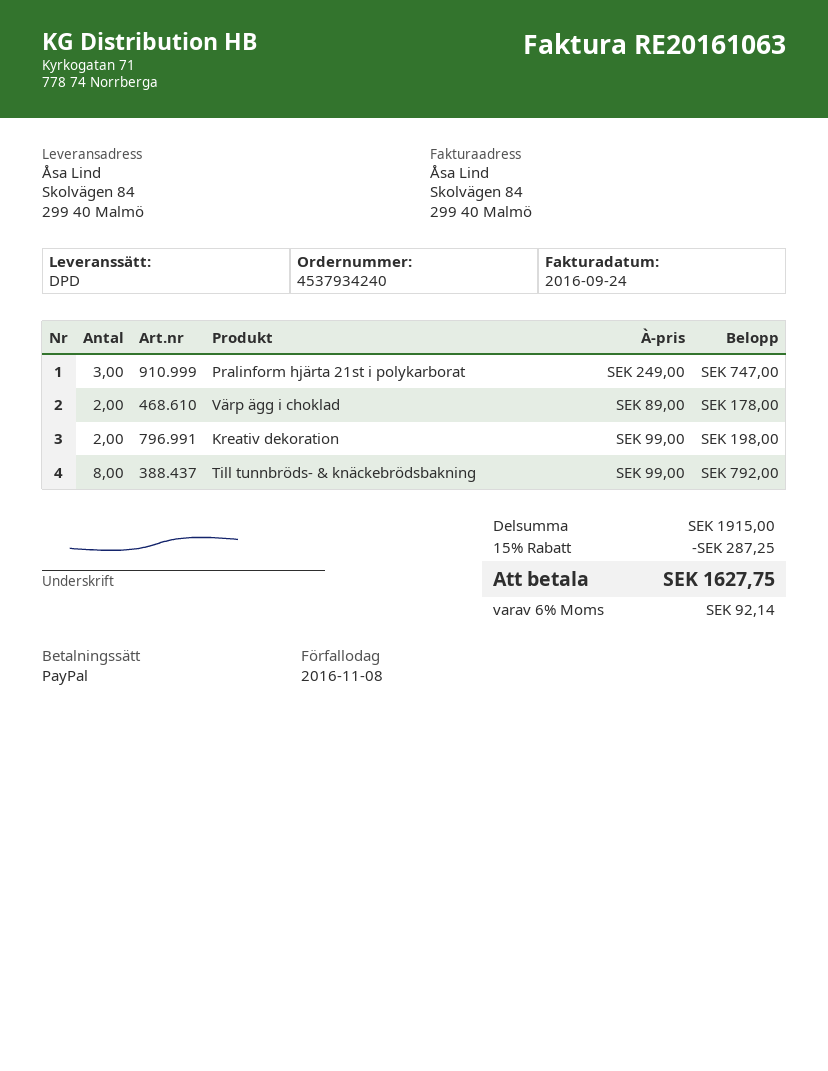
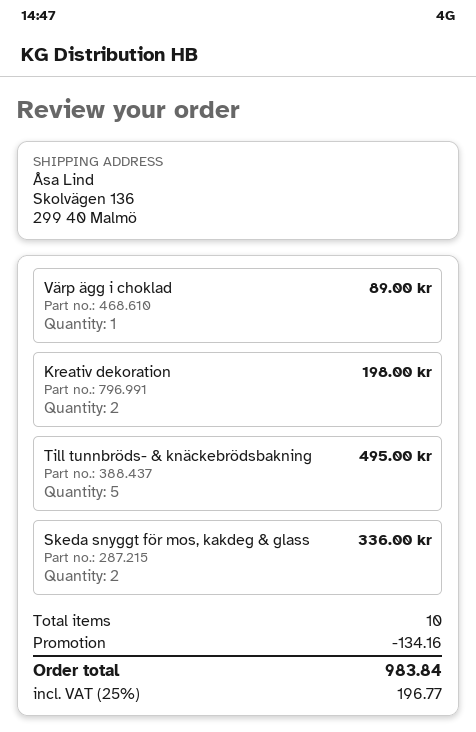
ship to: Skolvägen 84, 299 40 Malmö -> Skolvägen 136, 299 40 Malmö
Pralinform hjärta 21st i polykarborat: 3 for 747.00 -> none
Värp ägg i choklad: 2 for 178.00 -> 1 for 89.00
Till tunnbröds- & knäckebrödsbakning: 8 for 792.00 -> 5 for 495.00
Skeda snyggt för mos, kakdeg & glass: none -> 2 for 336.00
discount: 287.25 -> 134.16
tax: 6% = 92.14 -> 25% = 196.77
total: 1627.75 -> 983.84

